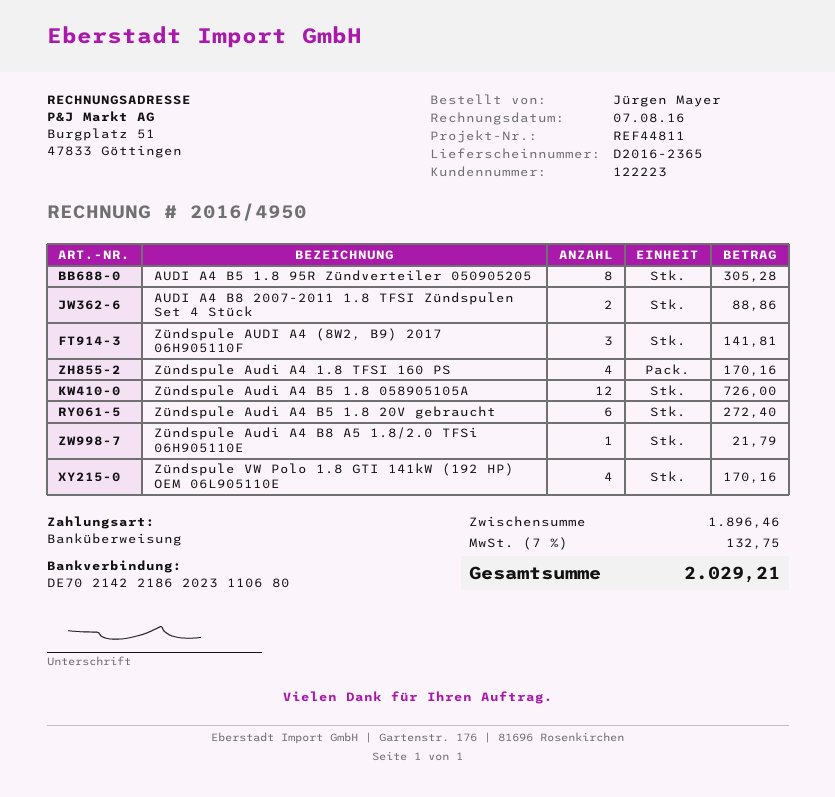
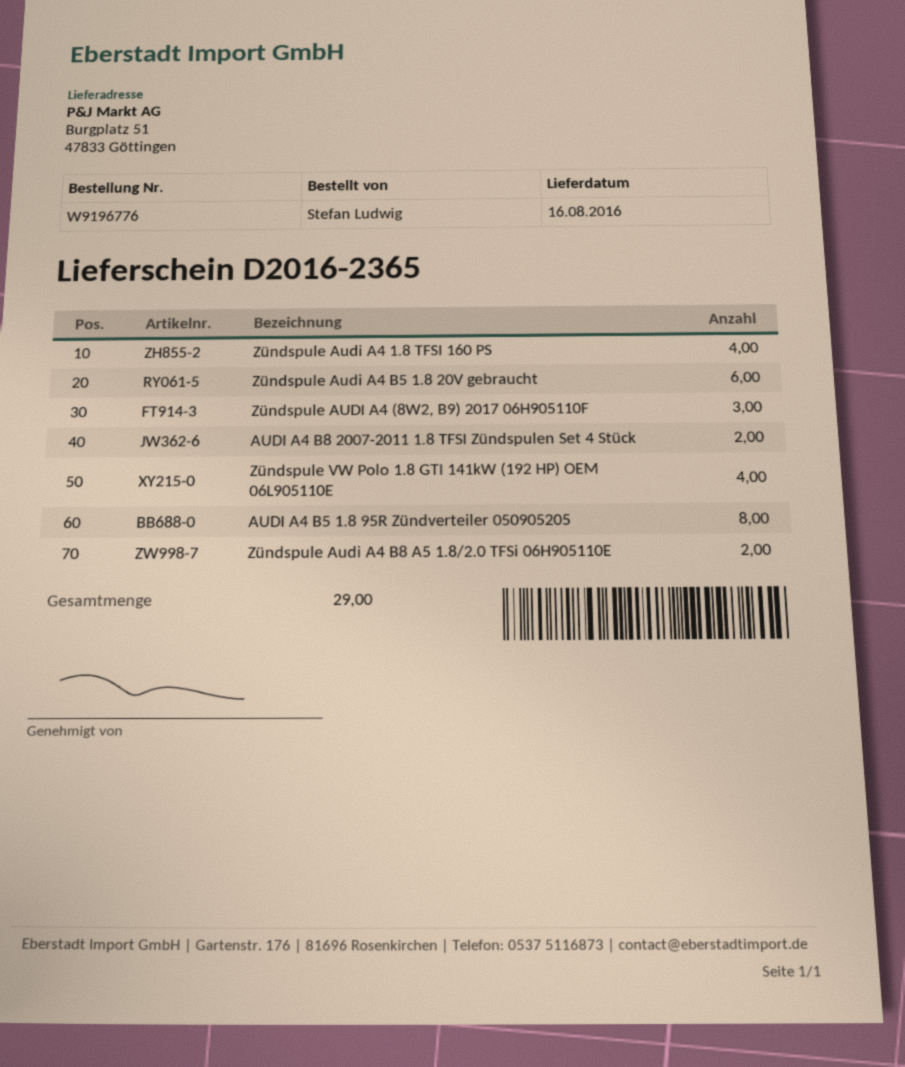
ordered by: Jürgen Mayer -> Stefan Ludwig
Zündspule Audi A4 B5 1.8 058905105A: 12 -> none
Zündspule Audi A4 B8 A5 1.8/2.0 TFSi 06H905110E: 1 -> 2

